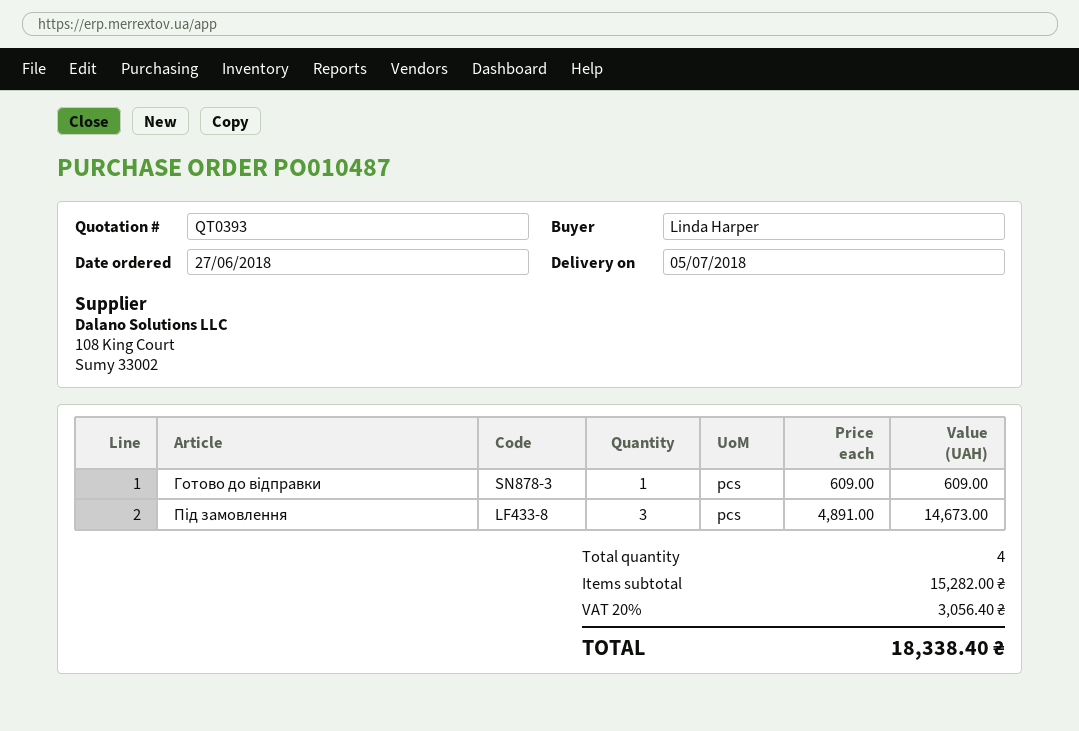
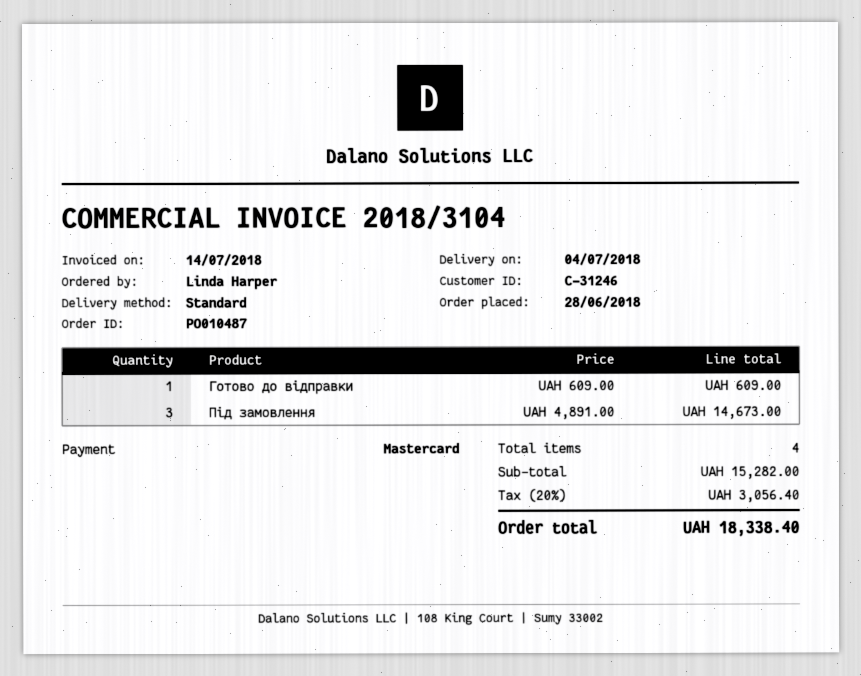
order date: 2018-06-27 -> 2018-06-28
delivery date: 2018-07-05 -> 2018-07-04

